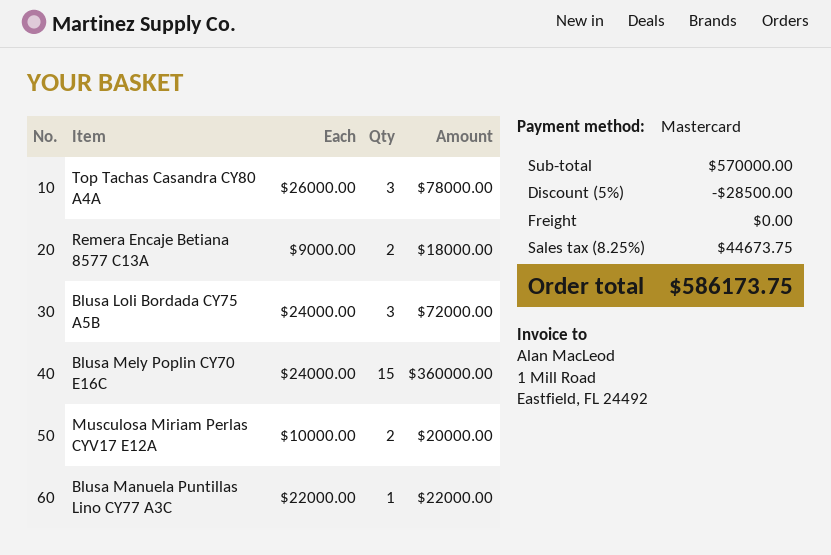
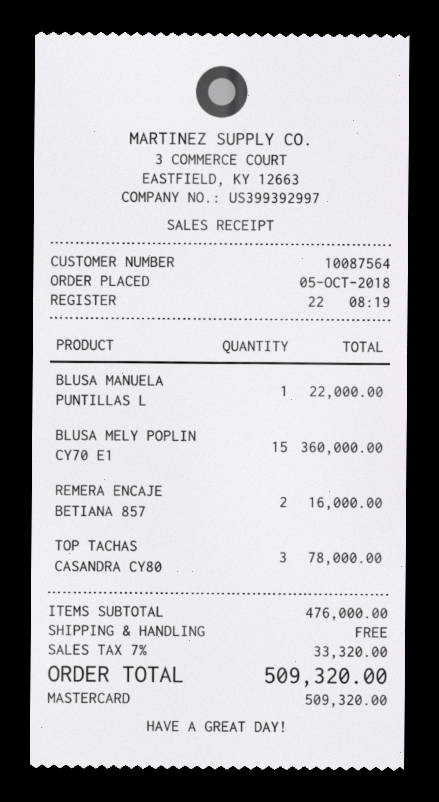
Remera Encaje Betiana 8577 C13A: 2 for 18000.00 -> 2 for 16000.00
Blusa Loli Bordada CY75 A5B: 3 for 72000.00 -> none
Musculosa Miriam Perlas CYV17 E12A: 2 for 20000.00 -> none
subtotal: 570000.00 -> 476000.00
discount: 5% = 28500.00 -> none
tax: 8.25% = 44673.75 -> 7% = 33320.00
total: 586173.75 -> 509320.00

